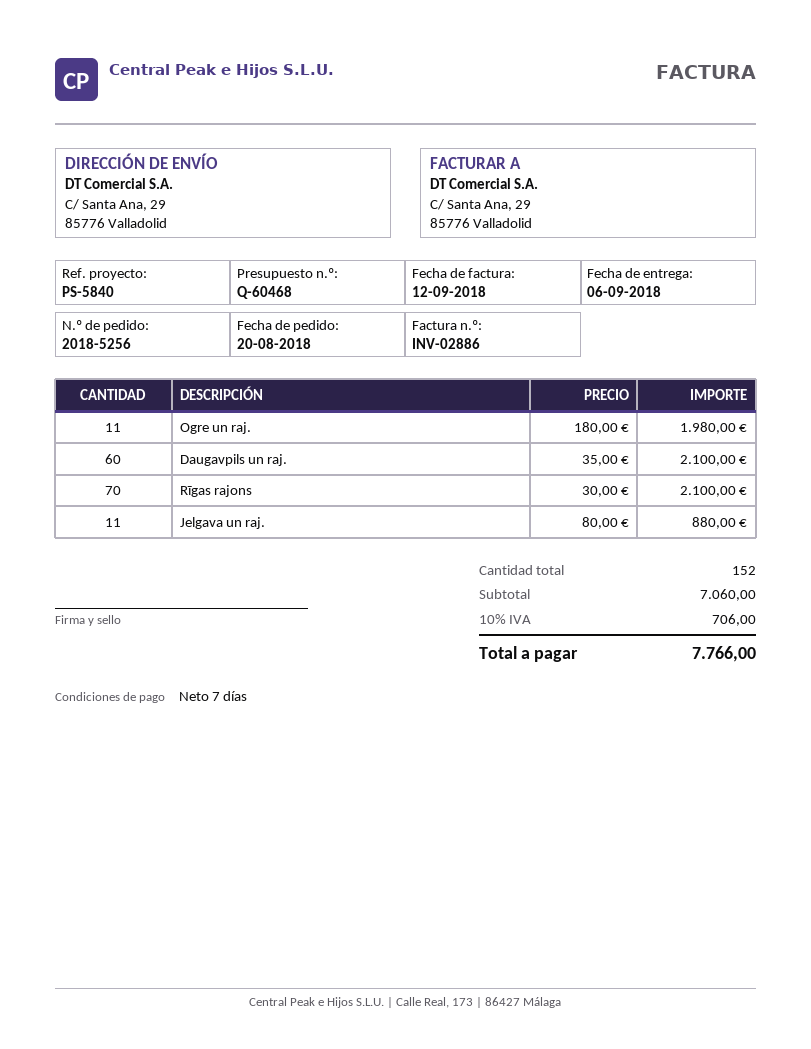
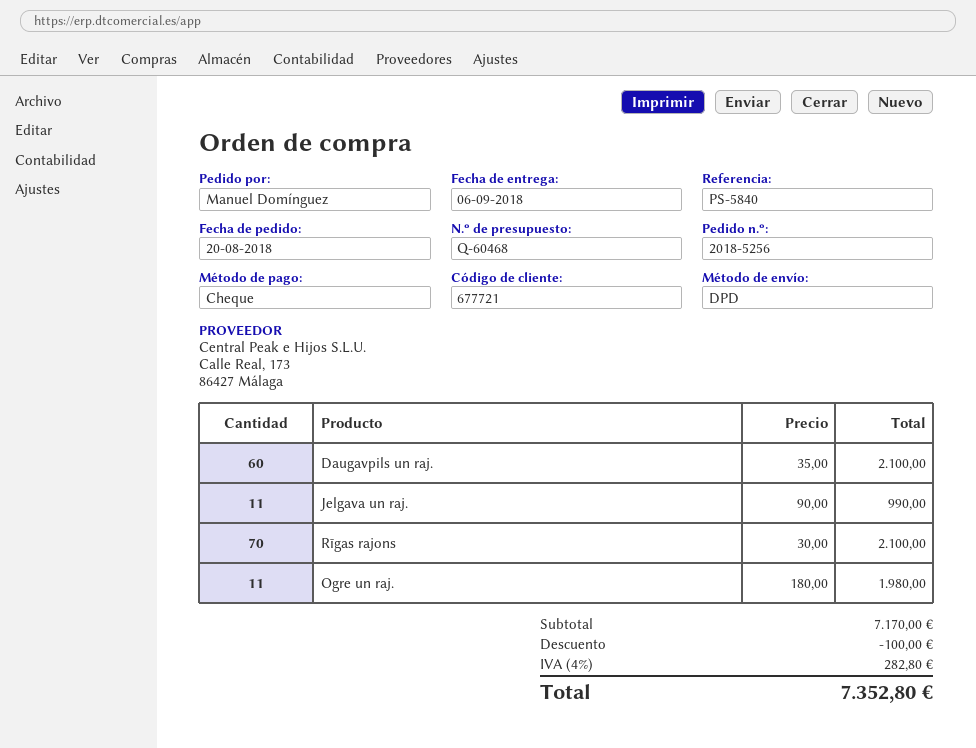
Jelgava un raj.: 11 x 80.00 = 880.00 -> 11 x 90.00 = 990.00
subtotal: 7060.00 -> 7170.00
discount: none -> 100.00
tax: 10% = 706.00 -> 4% = 282.80
total: 7766.00 -> 7352.80

